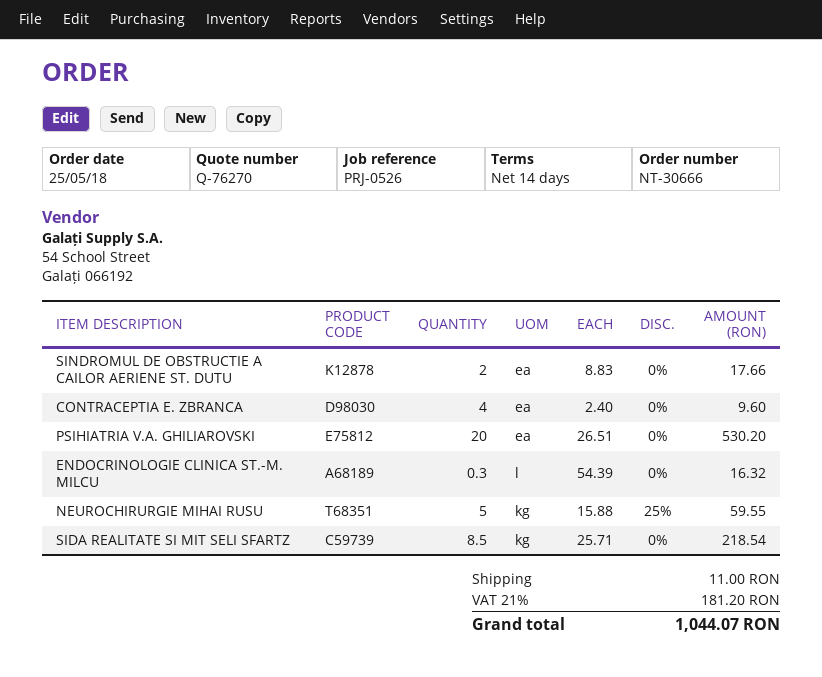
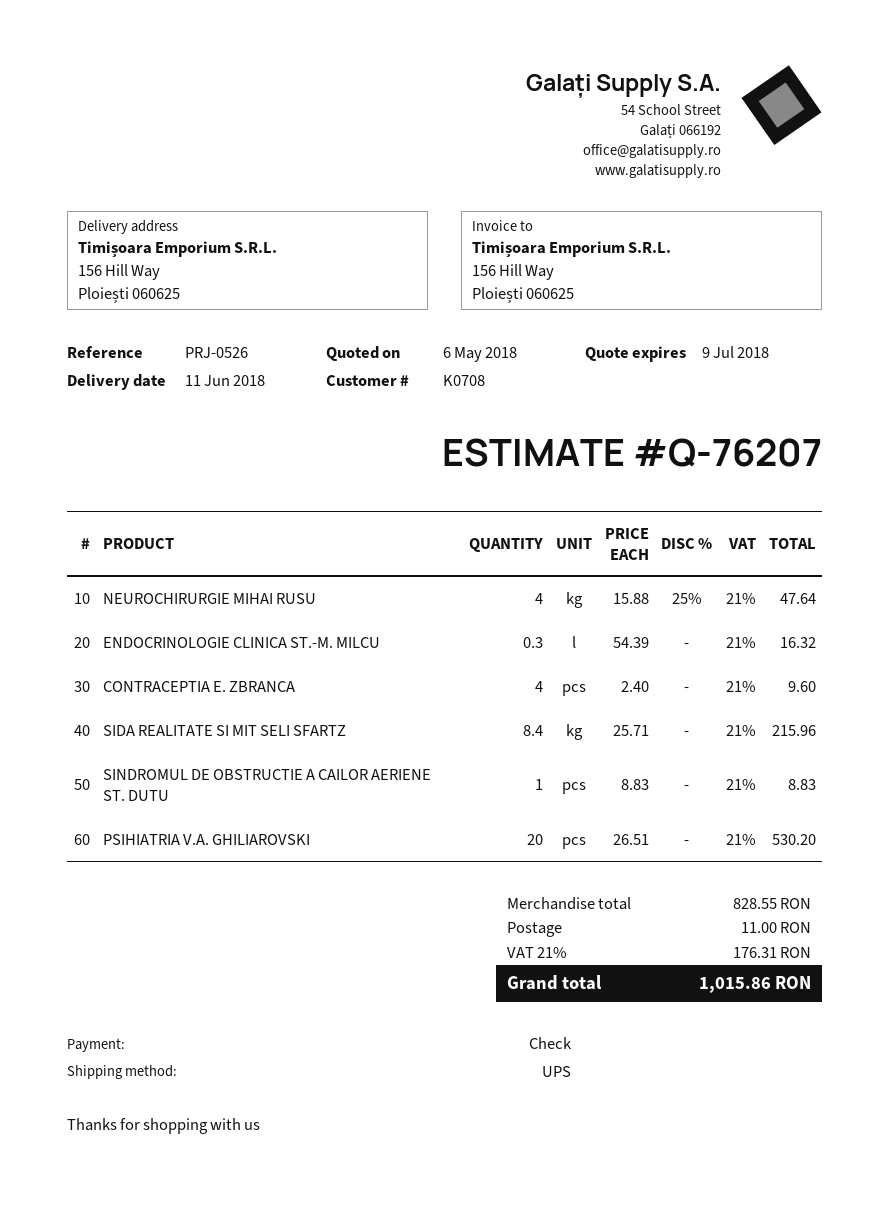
quote number: Q-76270 -> Q-76207
SINDROMUL DE OBSTRUCTIE A CAILOR AERIENE ST. DUTU: 2 x 8.83 = 17.66 -> 1 x 8.83 = 8.83
NEUROCHIRURGIE MIHAI RUSU: 5 x 15.88 - 25% = 59.55 -> 4 x 15.88 - 25% = 47.64
SIDA REALITATE SI MIT SELI SFARTZ: 8.5 x 25.71 = 218.54 -> 8.4 x 25.71 = 215.96
tax: 21% = 181.20 -> 21% = 176.31
total: 1044.07 -> 1015.86

